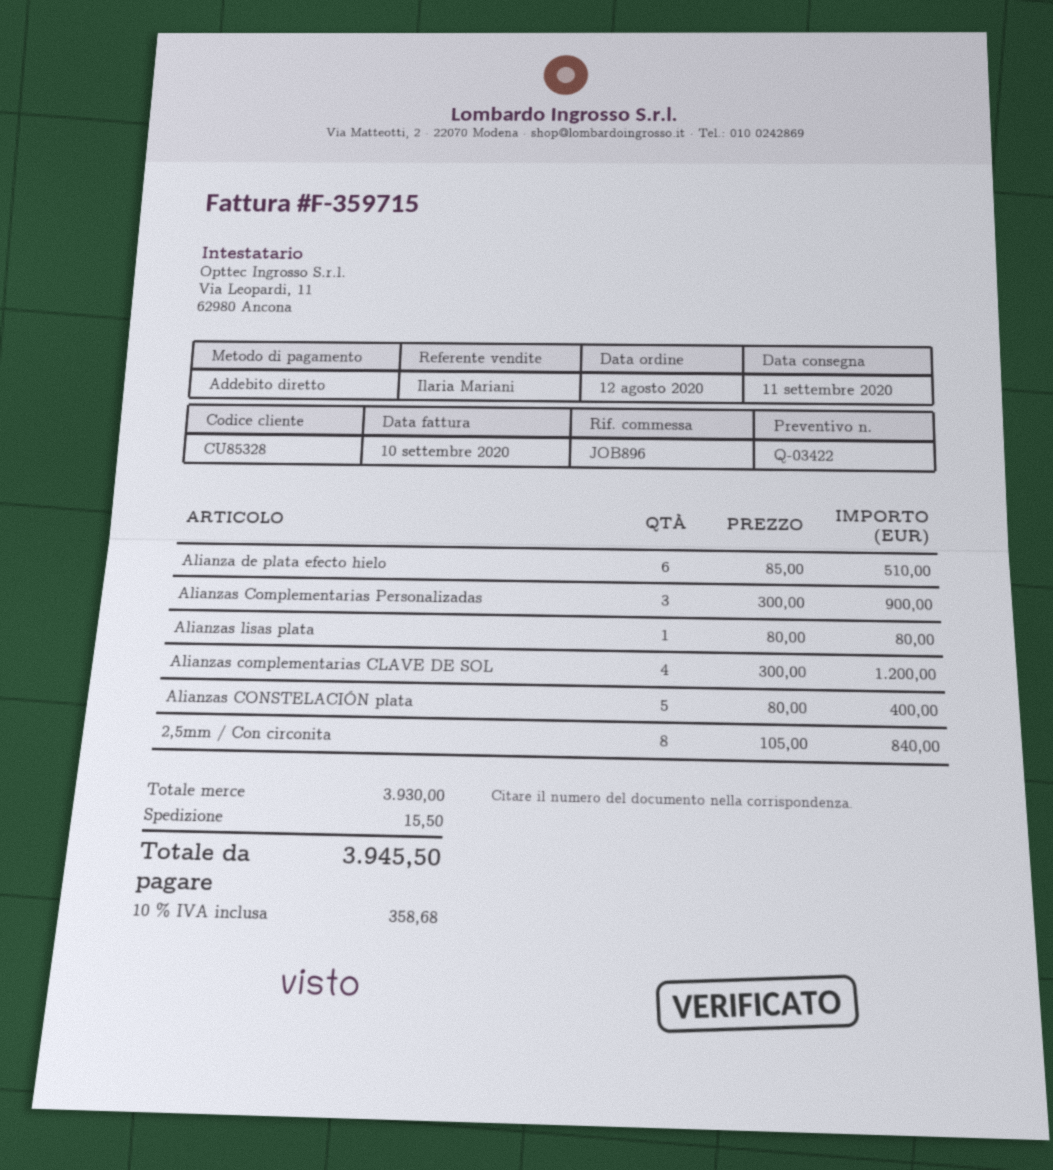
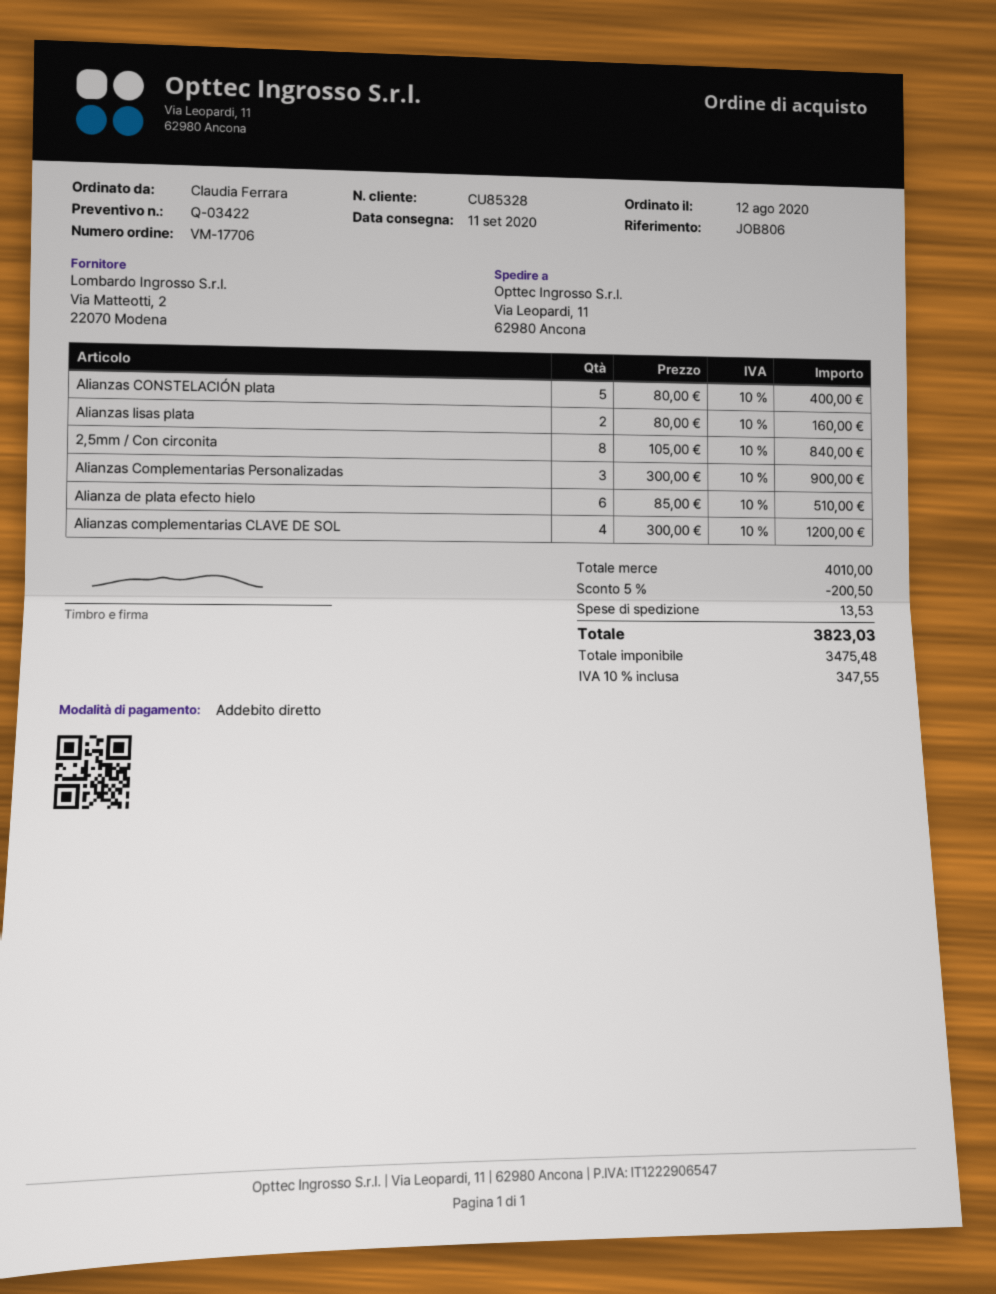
reference: JOB896 -> JOB806
Alianzas lisas plata: 1 x 80.00 = 80.00 -> 2 x 80.00 = 160.00
subtotal: 3930.00 -> 4010.00
discount: none -> 5% = 200.50
shipping: 15.50 -> 13.53
tax: 10% = 358.68 -> 10% = 347.55
total: 3945.50 -> 3823.03

